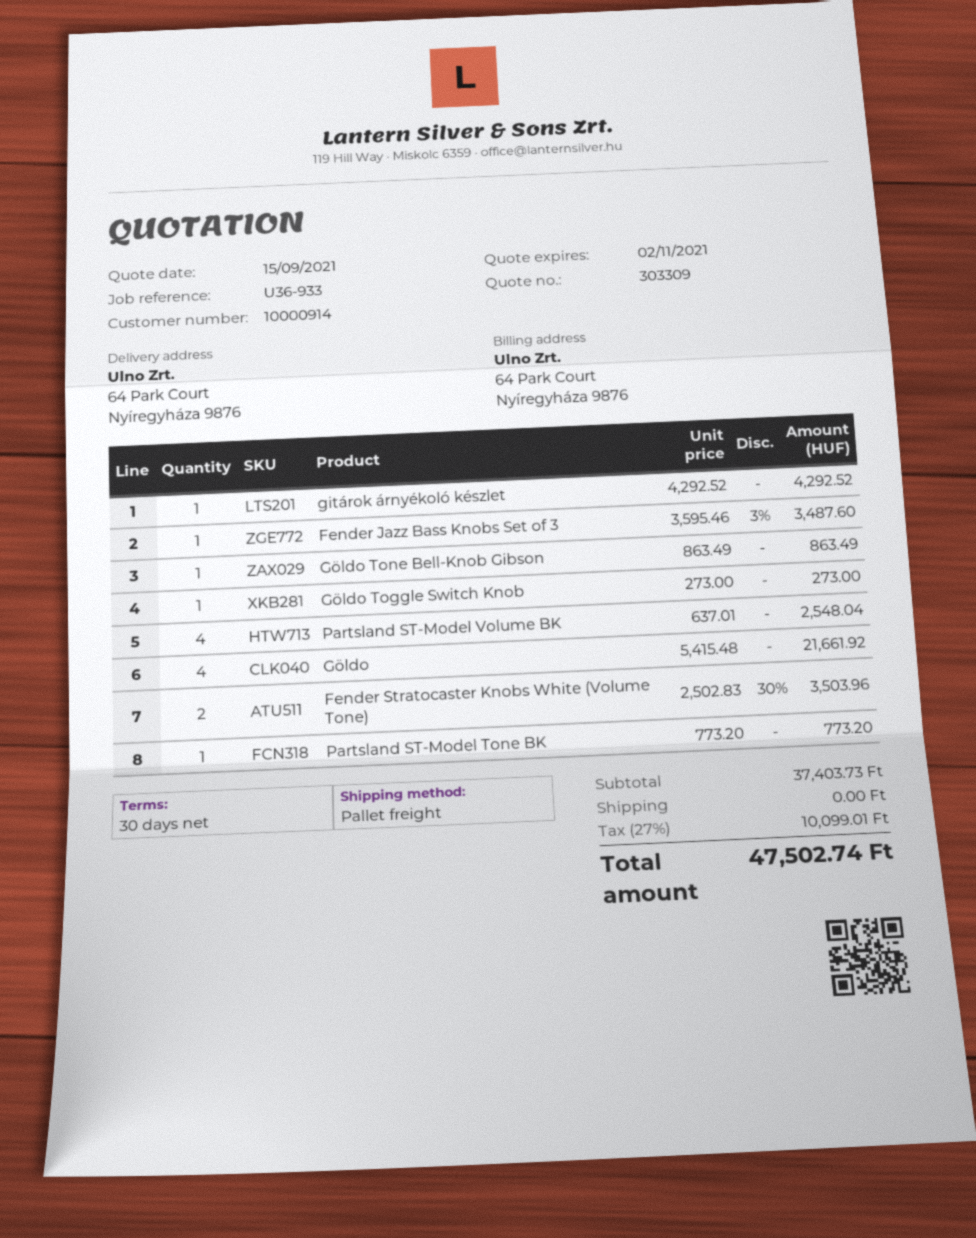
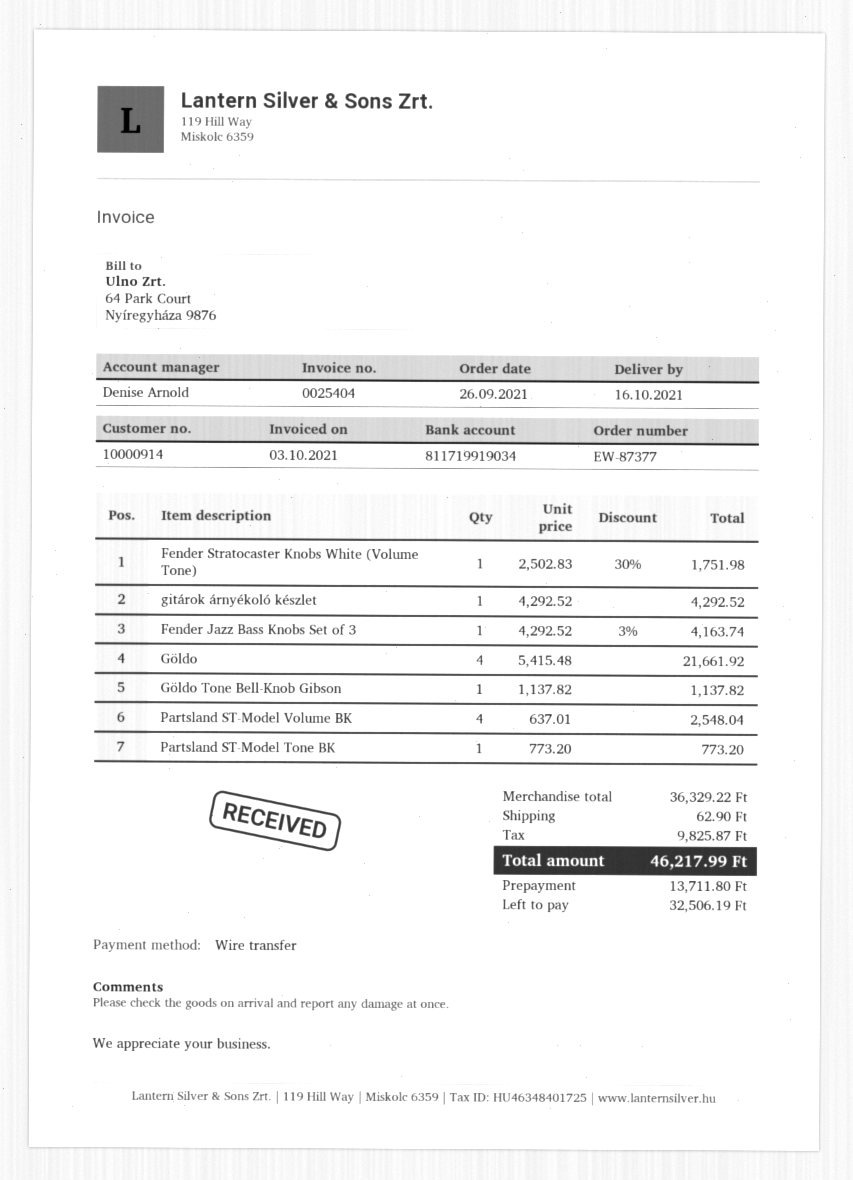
Fender Jazz Bass Knobs Set of 3: 1 x 3595.46 - 3% = 3487.60 -> 1 x 4292.52 - 3% = 4163.74
Göldo Tone Bell-Knob Gibson: 1 x 863.49 = 863.49 -> 1 x 1137.82 = 1137.82
Göldo Toggle Switch Knob: 1 x 273.00 = 273.00 -> none
Fender Stratocaster Knobs White (Volume Tone): 2 x 2502.83 - 30% = 3503.96 -> 1 x 2502.83 - 30% = 1751.98
subtotal: 37403.73 -> 36329.22
shipping: 0.00 -> 62.90
tax: 10099.01 -> 9825.87
total: 47502.74 -> 46217.99

